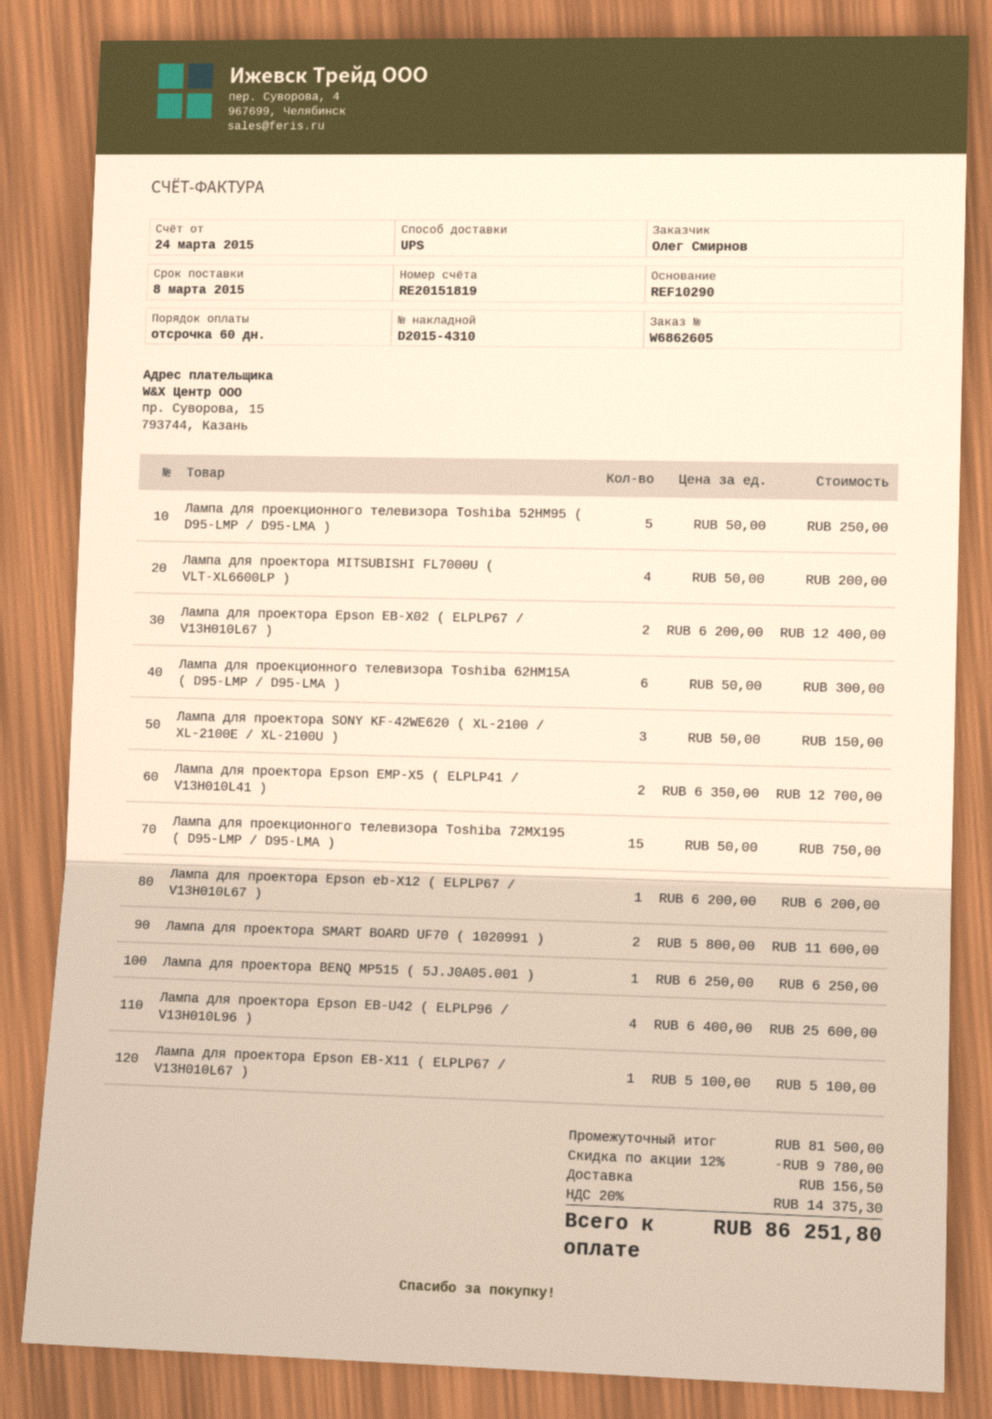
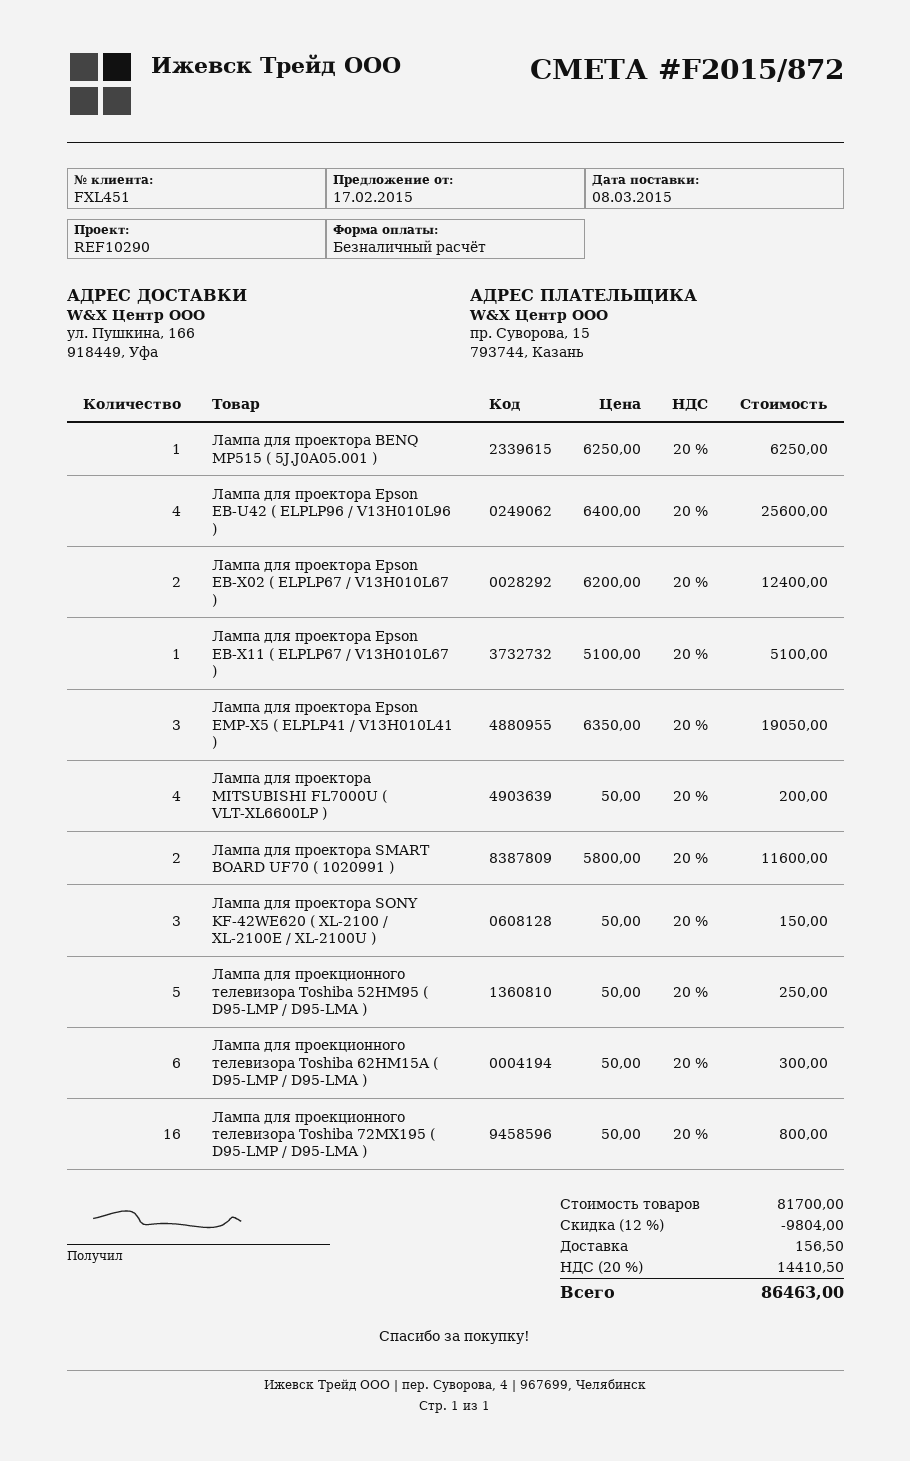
Лампа для проектора Epson EMP-X5 ( ELPLP41 / V13H010L41 ): 2 x 6350.00 = 12700.00 -> 3 x 6350.00 = 19050.00
Лампа для проекционного телевизора Toshiba 72MX195 ( D95-LMP / D95-LMA ): 15 x 50.00 = 750.00 -> 16 x 50.00 = 800.00
Лампа для проектора Epson eb-X12 ( ELPLP67 / V13H010L67 ): 1 x 6200.00 = 6200.00 -> none
subtotal: 81500.00 -> 81700.00
discount: 12% = 9780.00 -> 12% = 9804.00
tax: 20% = 14375.30 -> 20% = 14410.50
total: 86251.80 -> 86463.00

